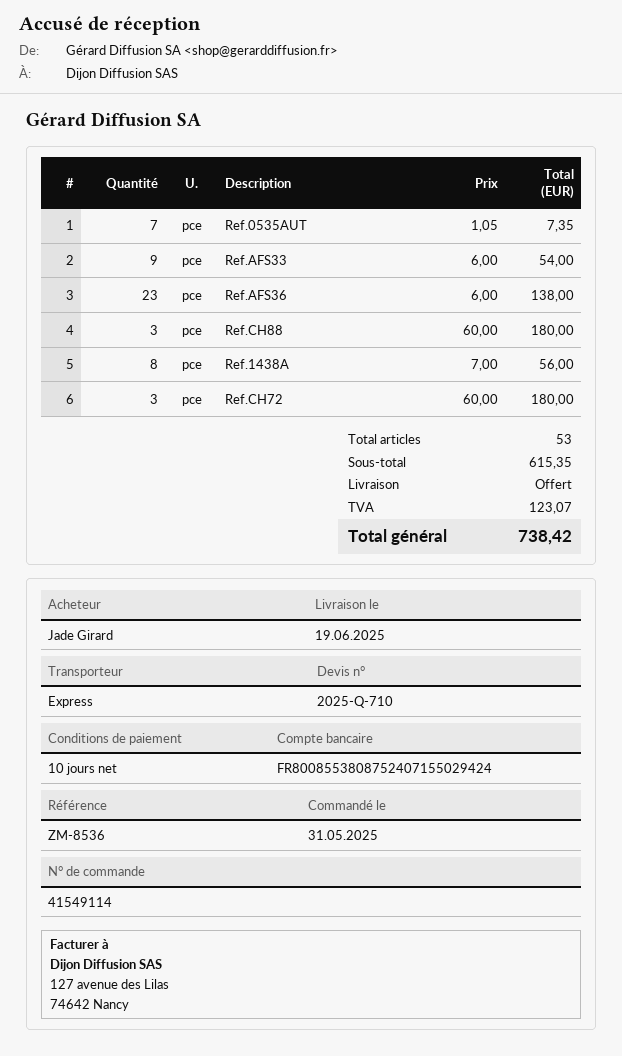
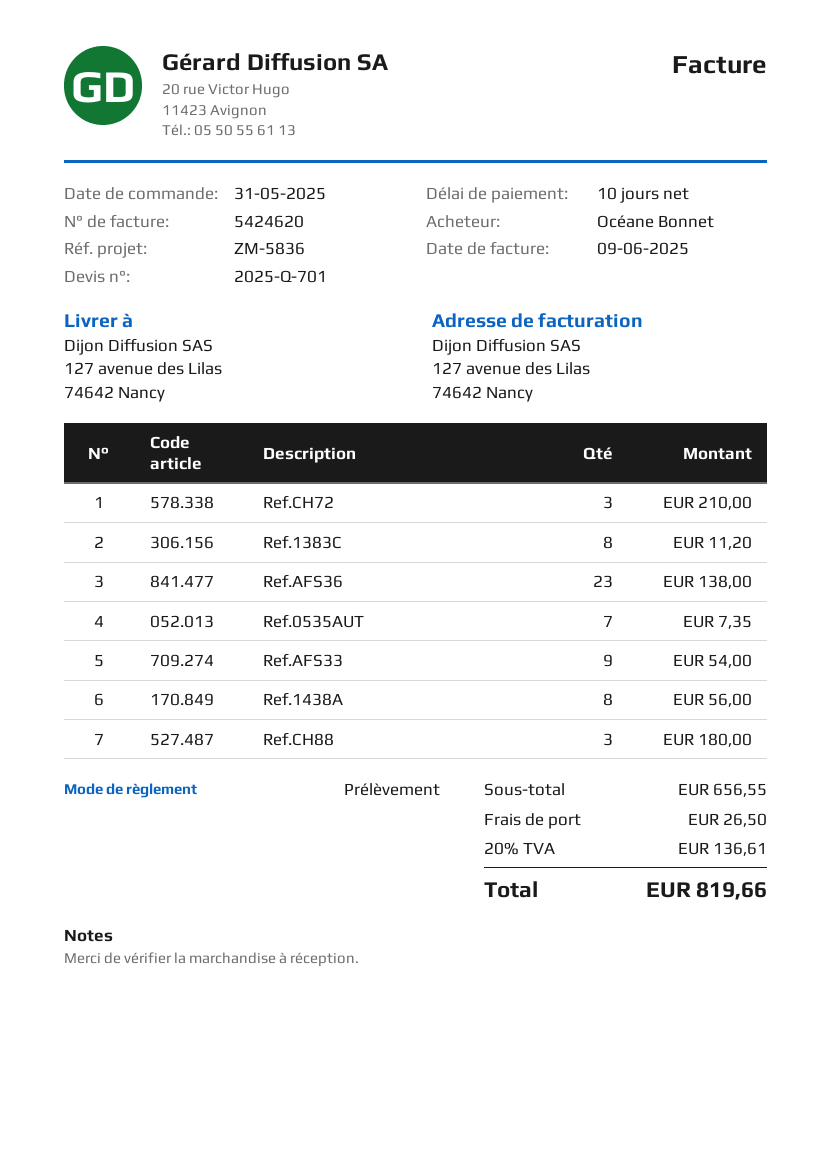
quote number: 2025-Q-710 -> 2025-Q-701
reference: ZM-8536 -> ZM-5836
ordered by: Jade Girard -> Océane Bonnet
Ref.CH72: 3 for 180.00 -> 3 for 210.00
Ref.1383C: none -> 8 for 11.20
subtotal: 615.35 -> 656.55
shipping: 0.00 -> 26.50
tax: 123.07 -> 136.61
total: 738.42 -> 819.66

